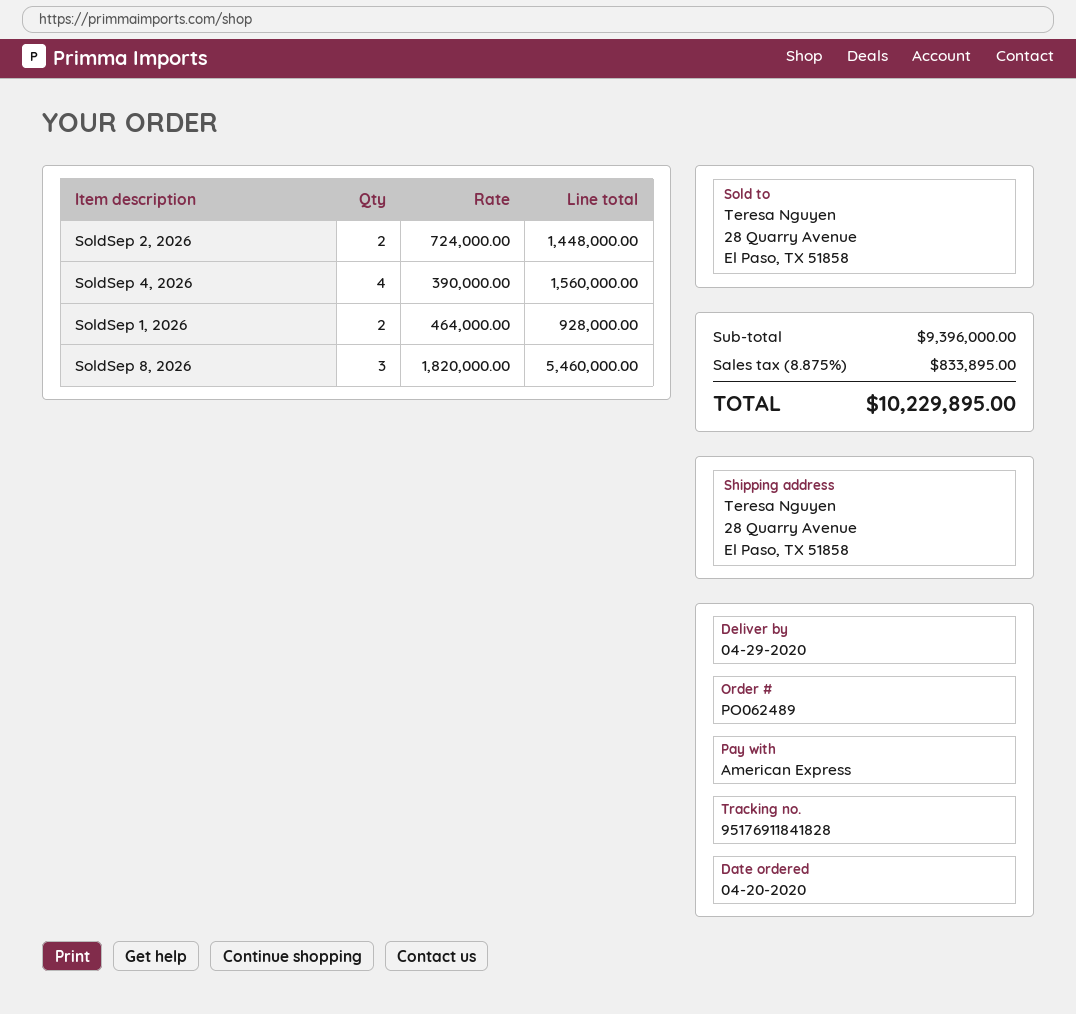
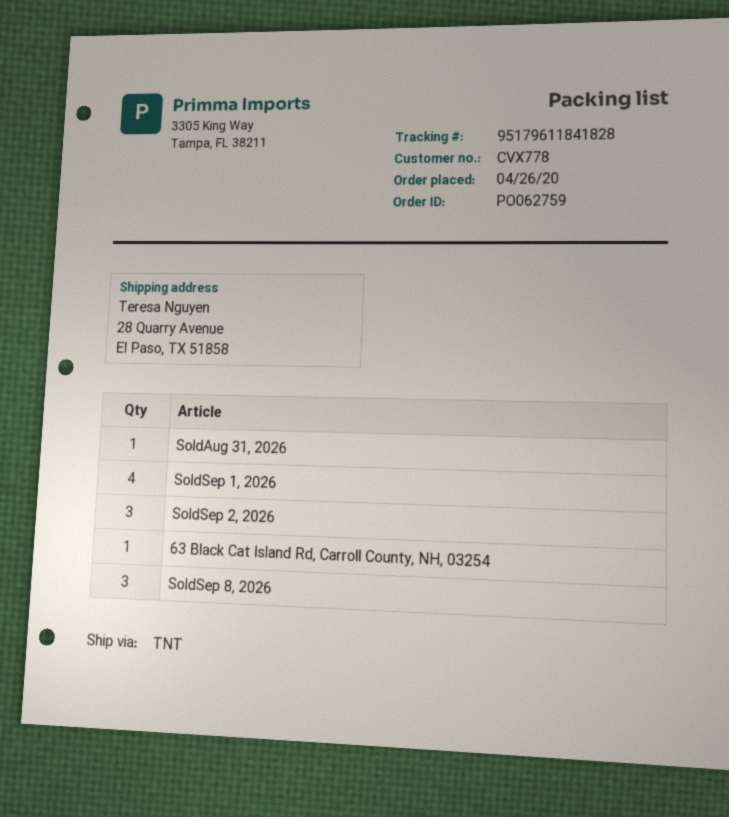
order number: PO062489 -> PO062759
order date: 2020-04-20 -> 2020-04-26
tracking number: 95176911841828 -> 95179611841828
SoldSep 2, 2026: 2 -> 3
SoldSep 4, 2026: 4 -> none
SoldSep 1, 2026: 2 -> 4
SoldAug 31, 2026: none -> 1
63 Black Cat Island Rd, Carroll County, NH, 03254: none -> 1

